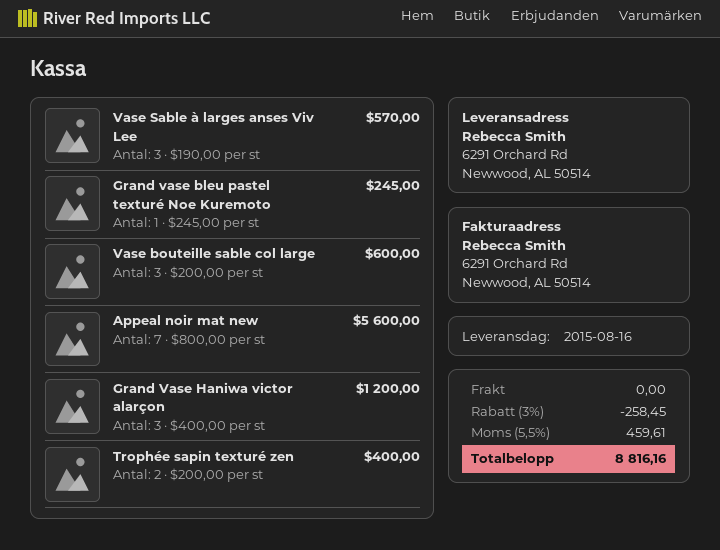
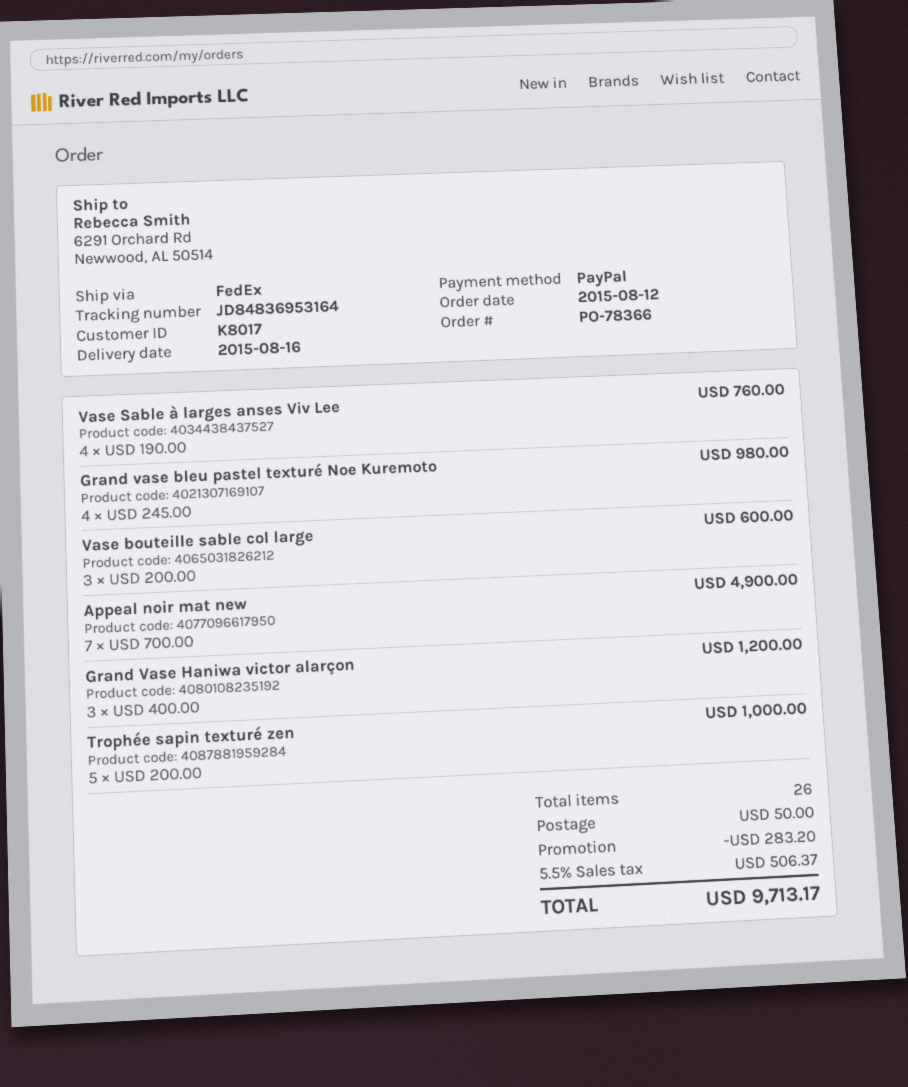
Vase Sable à larges anses Viv Lee: 3 x 190.00 = 570.00 -> 4 x 190.00 = 760.00
Grand vase bleu pastel texturé Noe Kuremoto: 1 x 245.00 = 245.00 -> 4 x 245.00 = 980.00
Appeal noir mat new: 7 x 800.00 = 5600.00 -> 7 x 700.00 = 4900.00
Trophée sapin texturé zen: 2 x 200.00 = 400.00 -> 5 x 200.00 = 1000.00
discount: 258.45 -> 283.20
shipping: 0.00 -> 50.00
tax: 5.5% = 459.61 -> 5.5% = 506.37
total: 8816.16 -> 9713.17

